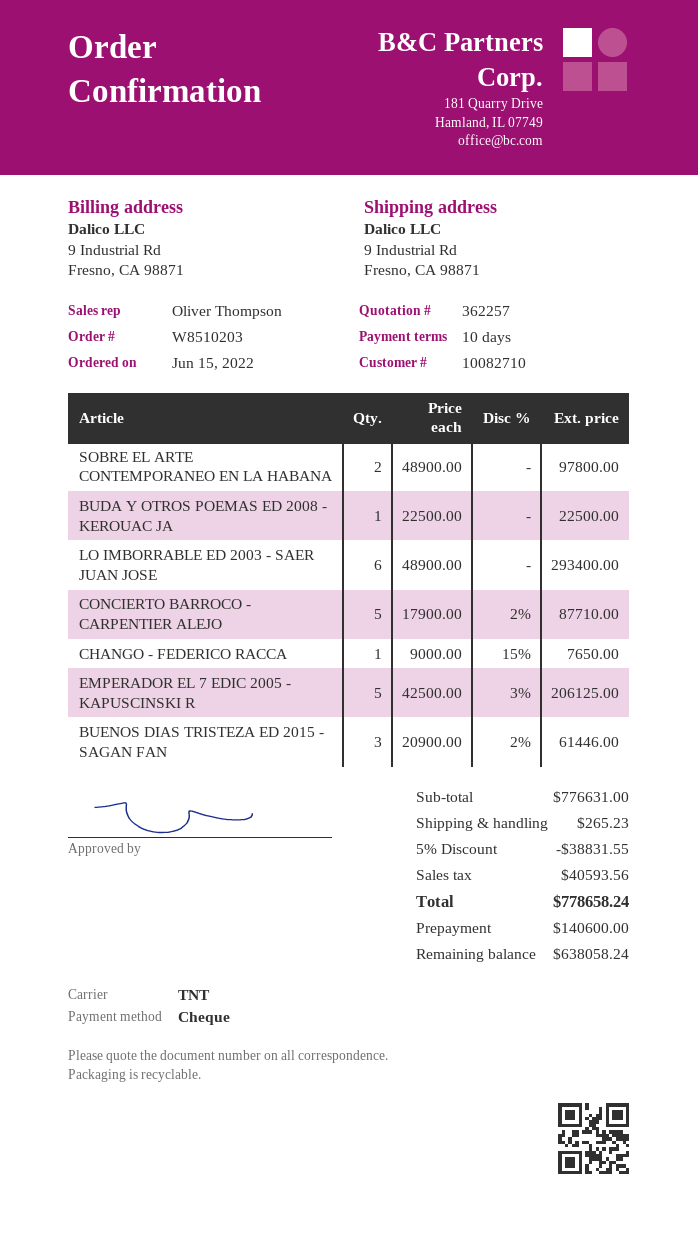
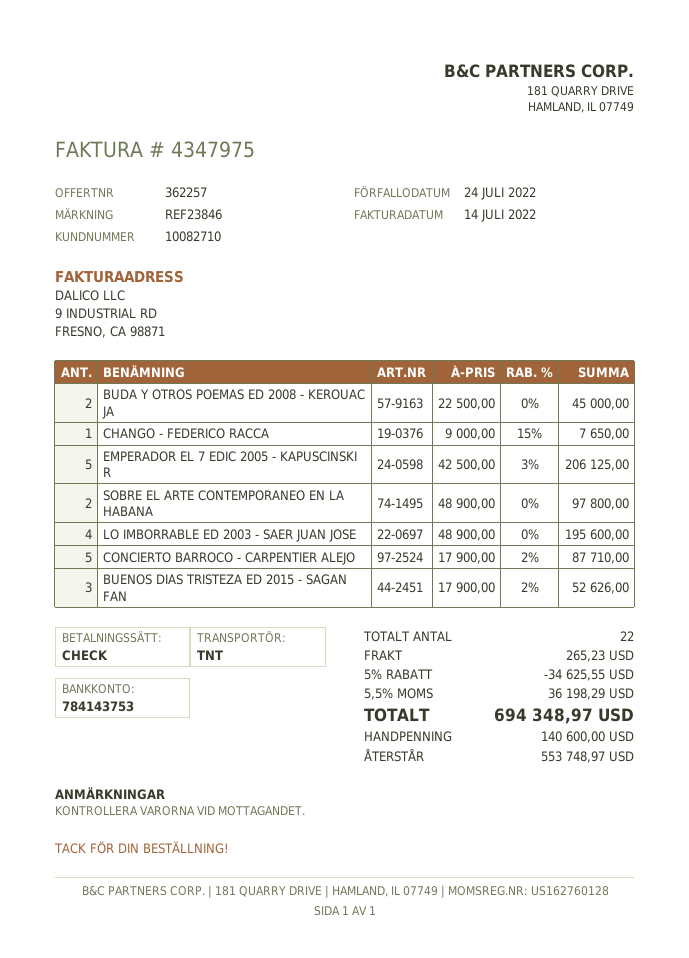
BUDA Y OTROS POEMAS ED 2008 - KEROUAC JA: 1 x 22500.00 = 22500.00 -> 2 x 22500.00 = 45000.00
LO IMBORRABLE ED 2003 - SAER JUAN JOSE: 6 x 48900.00 = 293400.00 -> 4 x 48900.00 = 195600.00
BUENOS DIAS TRISTEZA ED 2015 - SAGAN FAN: 3 x 20900.00 - 2% = 61446.00 -> 3 x 17900.00 - 2% = 52626.00
discount: 5% = 38831.55 -> 5% = 34625.55
tax: 40593.56 -> 36198.29
total: 778658.24 -> 694348.97
balance: 638058.24 -> 553748.97

